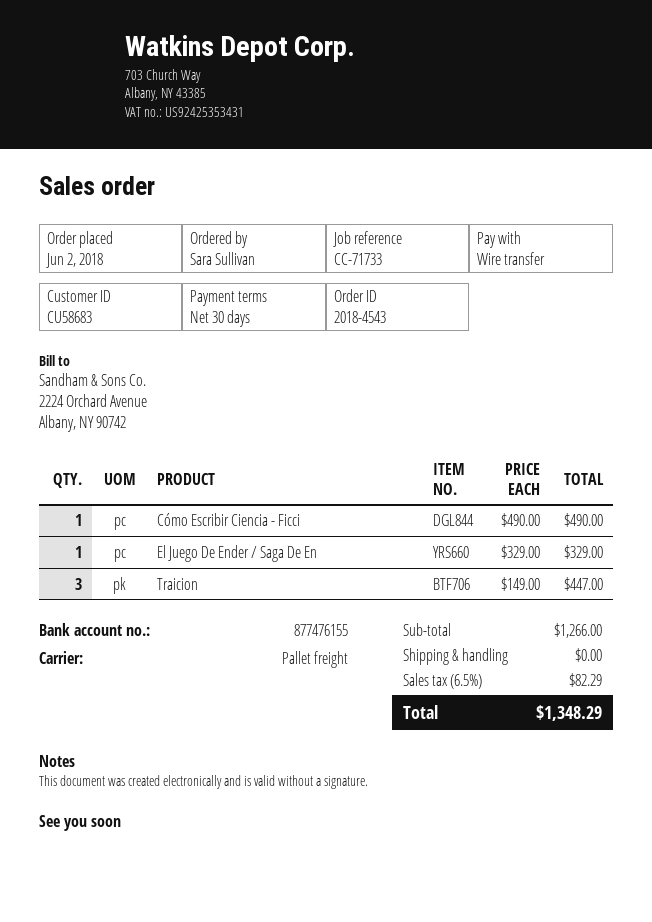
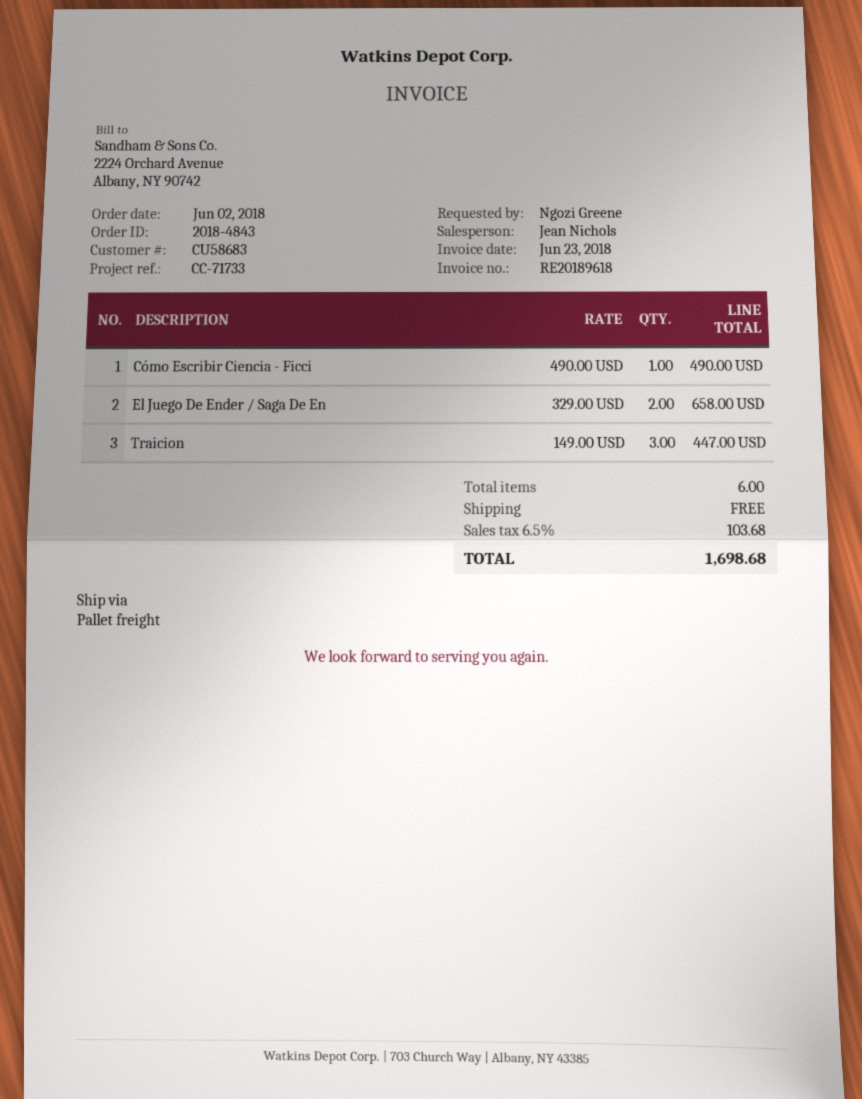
order number: 2018-4543 -> 2018-4843
ordered by: Sara Sullivan -> Ngozi Greene
El Juego De Ender / Saga De En: 1 x 329.00 = 329.00 -> 2 x 329.00 = 658.00
tax: 6.5% = 82.29 -> 6.5% = 103.68
total: 1348.29 -> 1698.68

